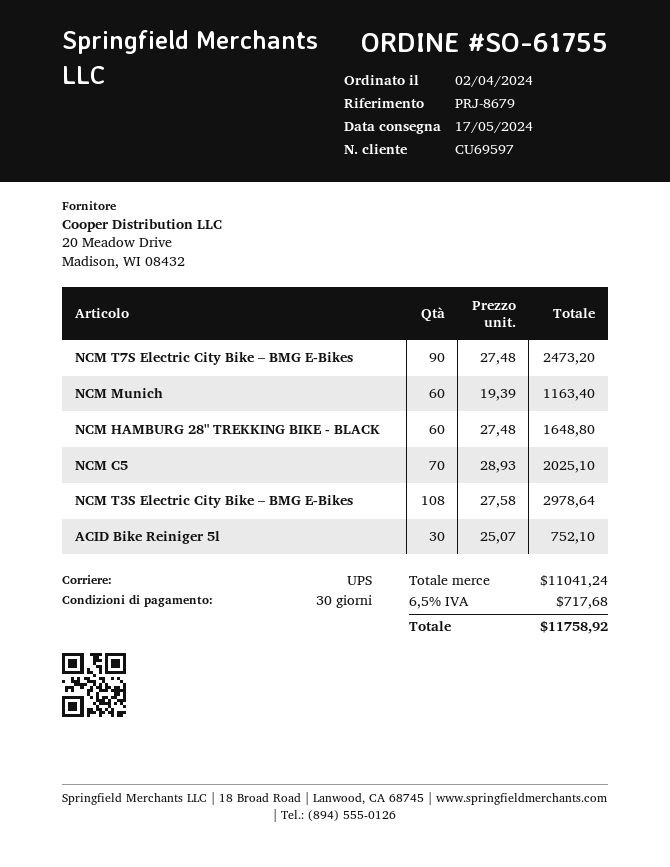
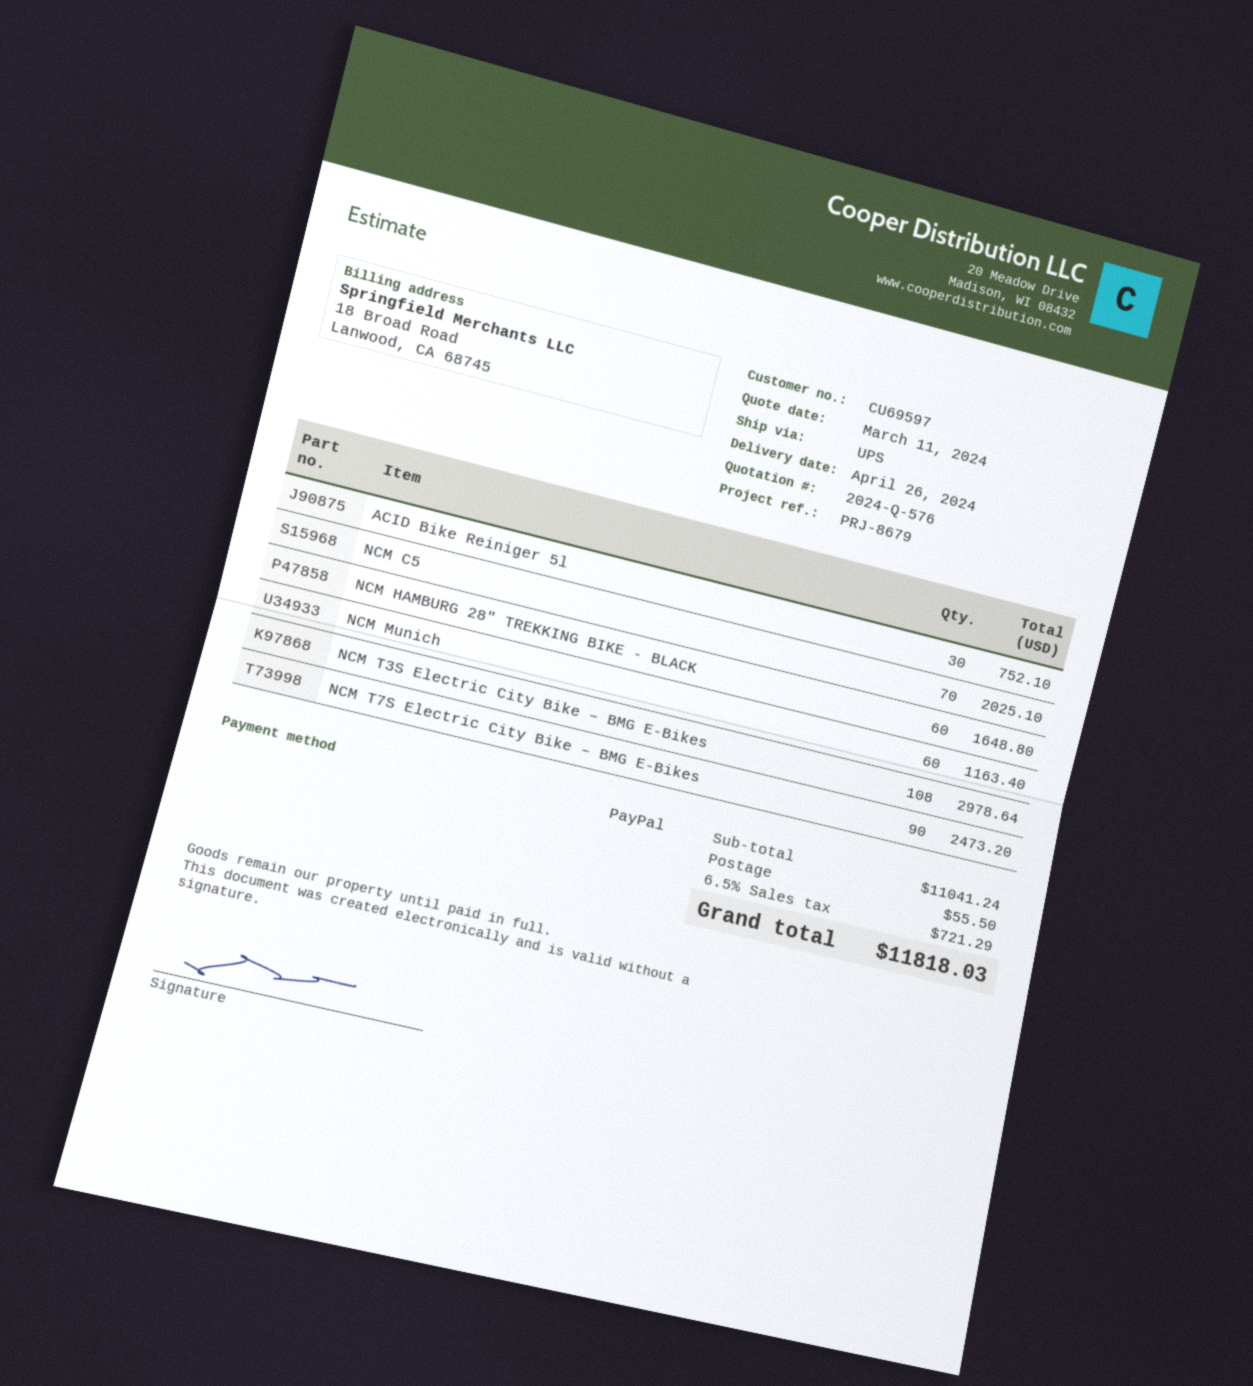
delivery date: 2024-05-17 -> 2024-04-26
shipping: none -> 55.50
tax: 6.5% = 717.68 -> 6.5% = 721.29
total: 11758.92 -> 11818.03

